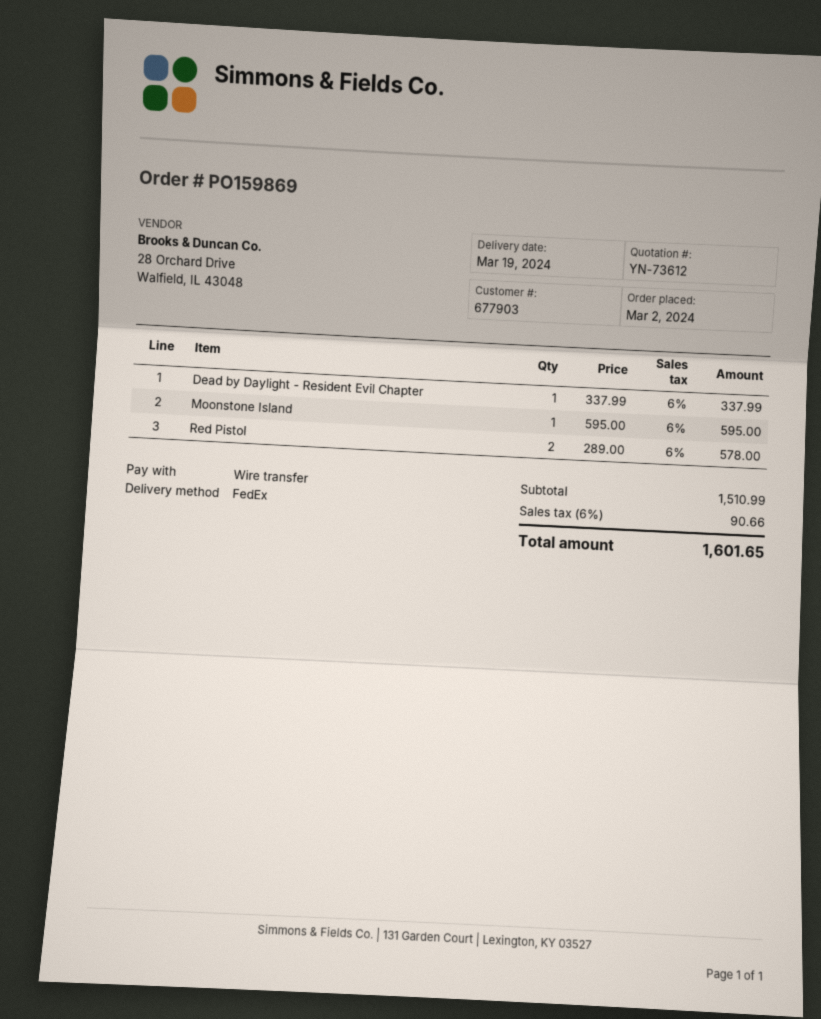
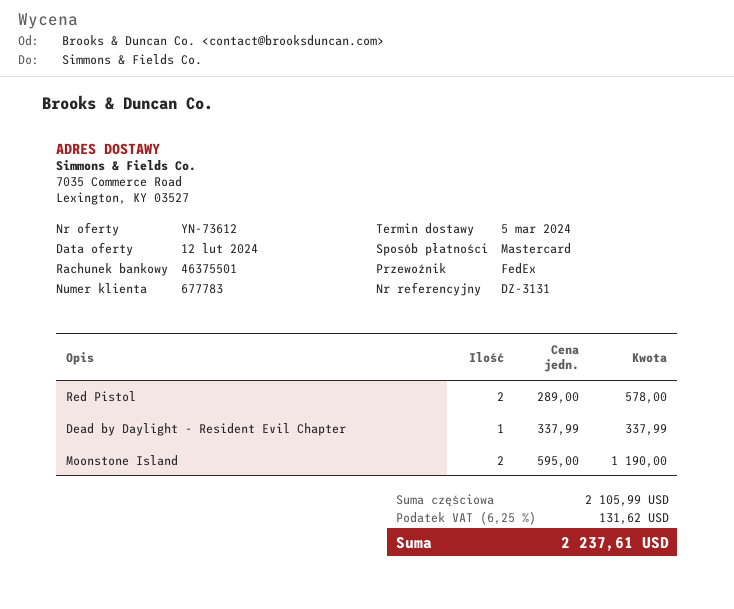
delivery date: 2024-03-19 -> 2024-03-05
customer number: 677903 -> 677783
payment method: bank transfer -> Mastercard
Moonstone Island: 1 x 595.00 = 595.00 -> 2 x 595.00 = 1190.00
subtotal: 1510.99 -> 2105.99
tax: 6% = 90.66 -> 6.25% = 131.62
total: 1601.65 -> 2237.61

